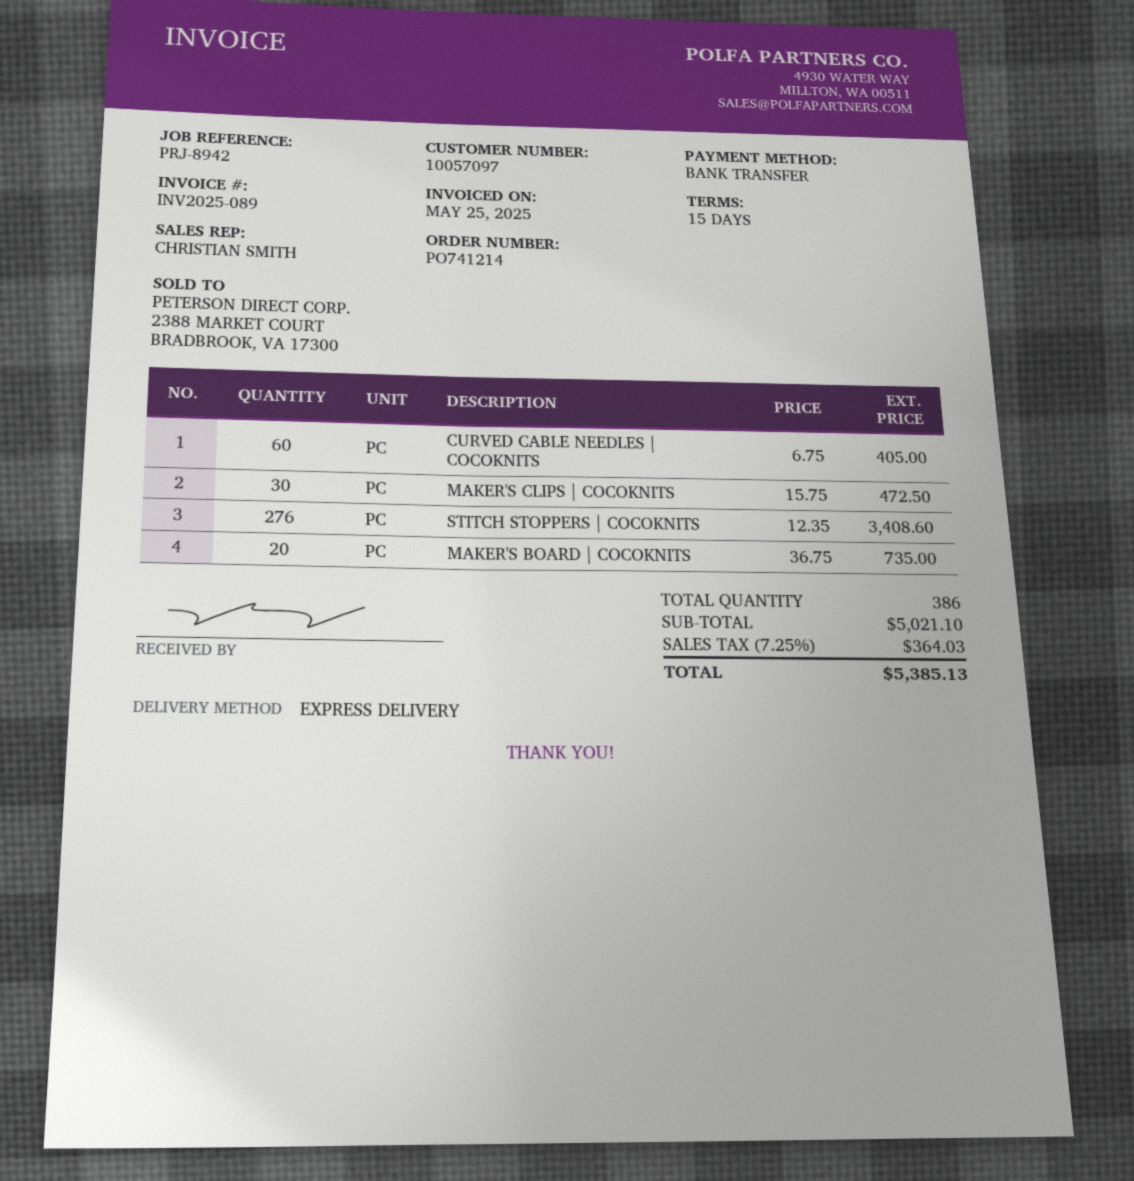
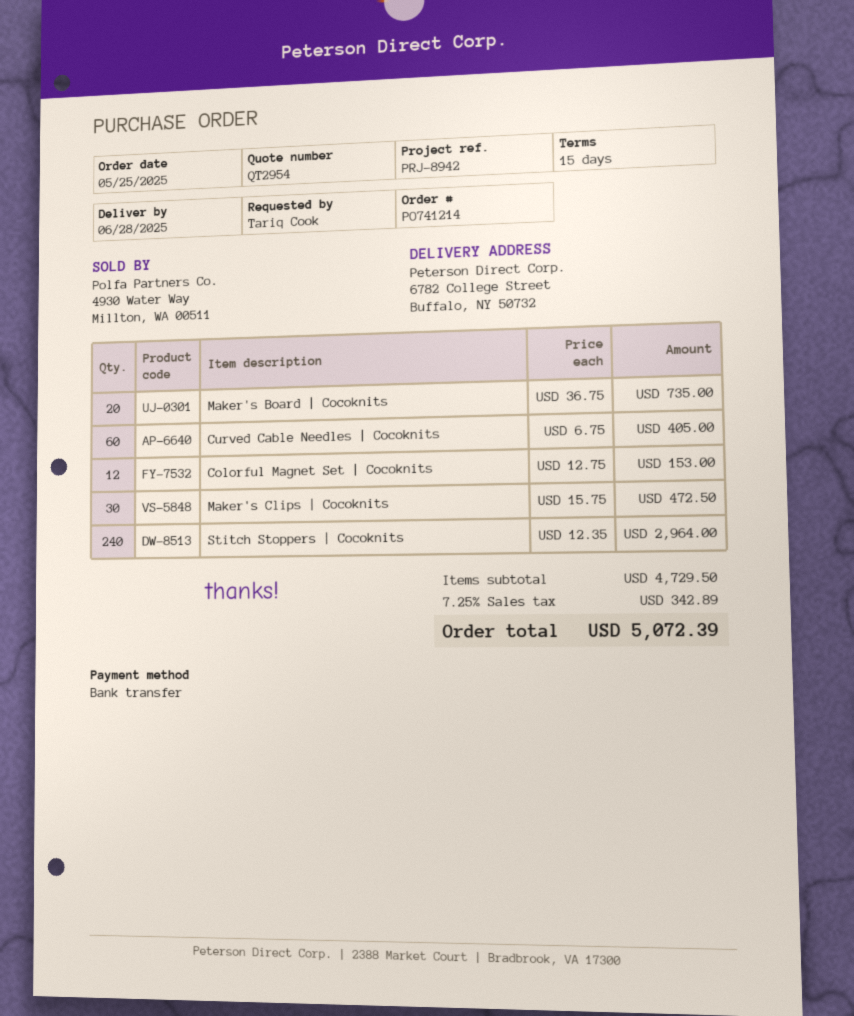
STITCH STOPPERS | COCOKNITS: 276 x 12.35 = 3408.60 -> 240 x 12.35 = 2964.00
Colorful Magnet Set | Cocoknits: none -> 12 x 12.75 = 153.00
subtotal: 5021.10 -> 4729.50
tax: 7.25% = 364.03 -> 7.25% = 342.89
total: 5385.13 -> 5072.39

